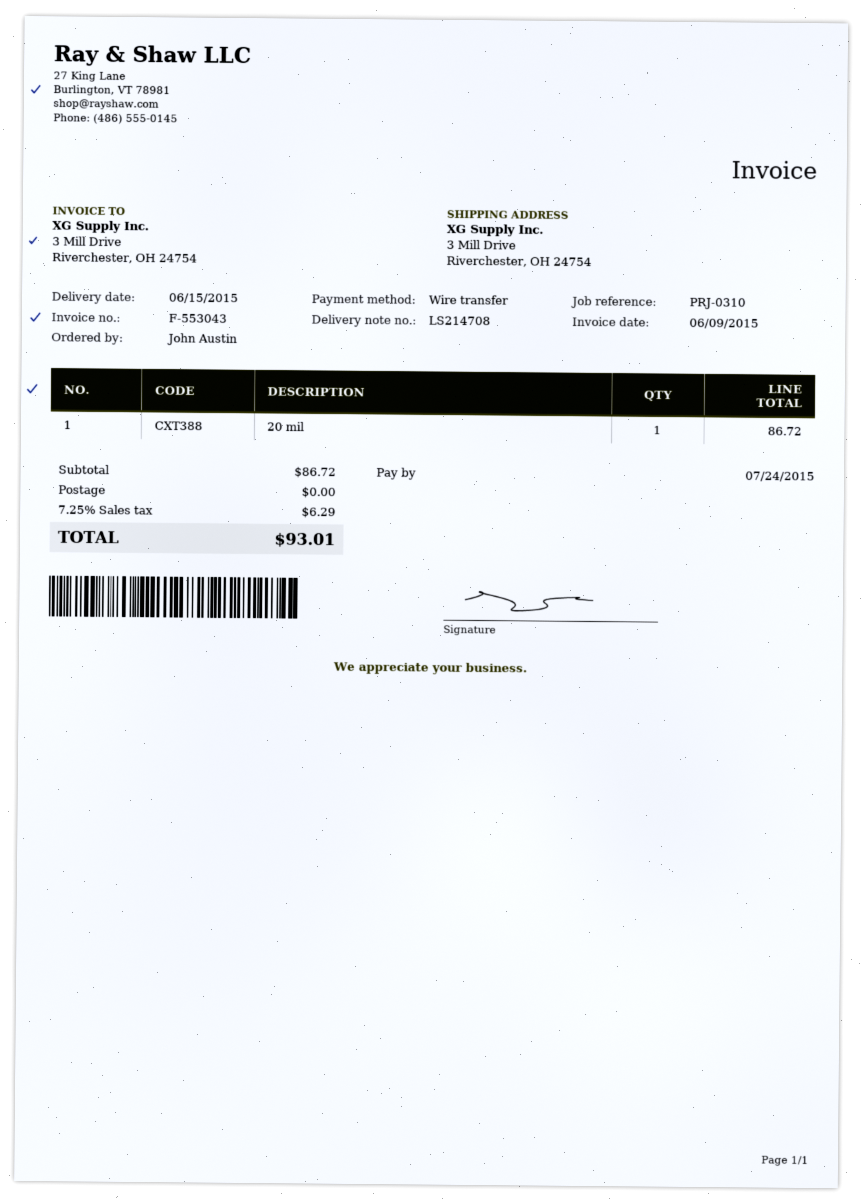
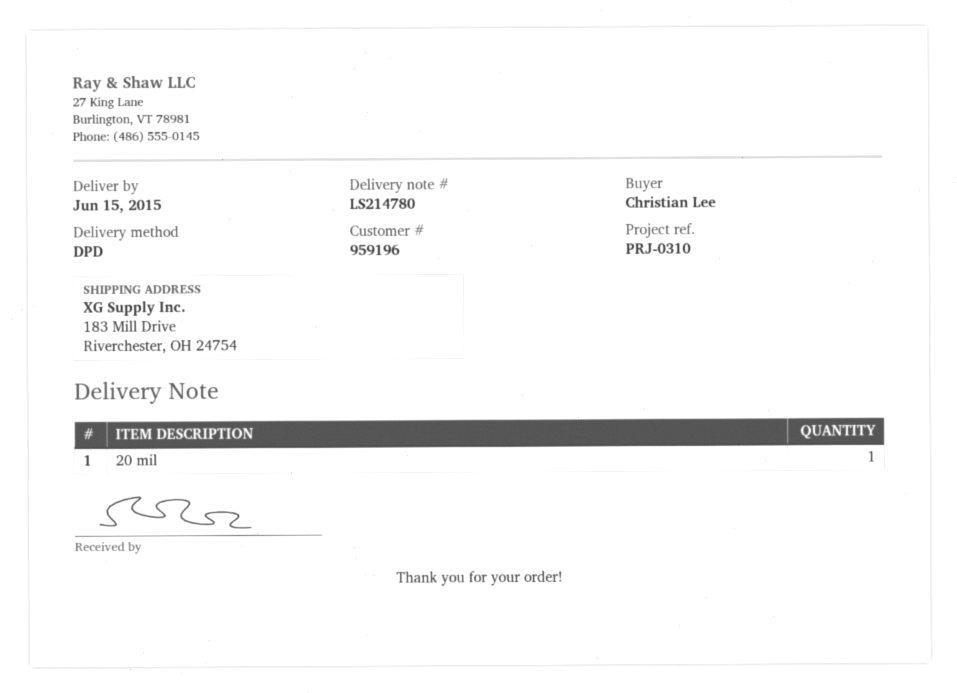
delivery note number: LS214708 -> LS214780
ordered by: John Austin -> Christian Lee
ship to: 3 Mill Drive, Riverchester, OH 24754 -> 183 Mill Drive, Riverchester, OH 24754

